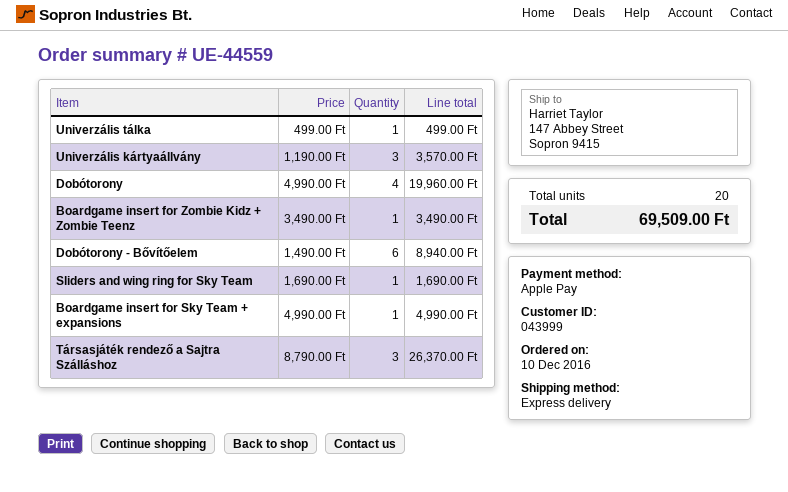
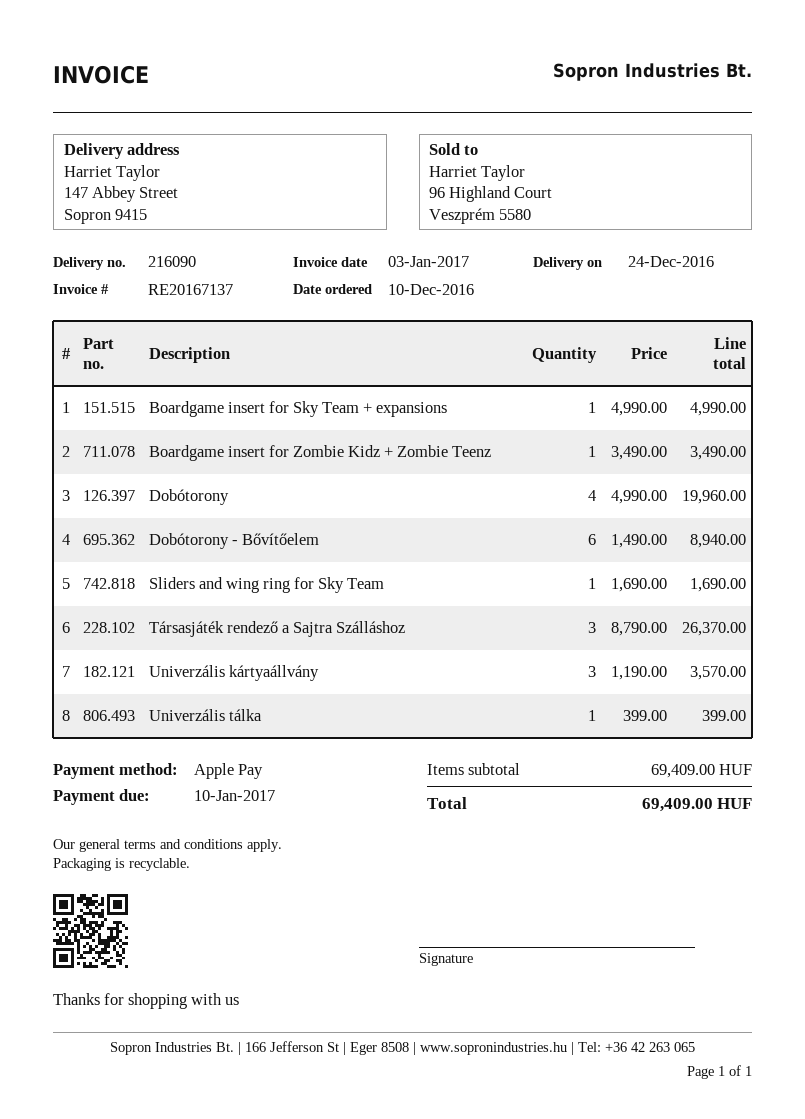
Univerzális tálka: 1 x 499.00 = 499.00 -> 1 x 399.00 = 399.00
total: 69509.00 -> 69409.00

